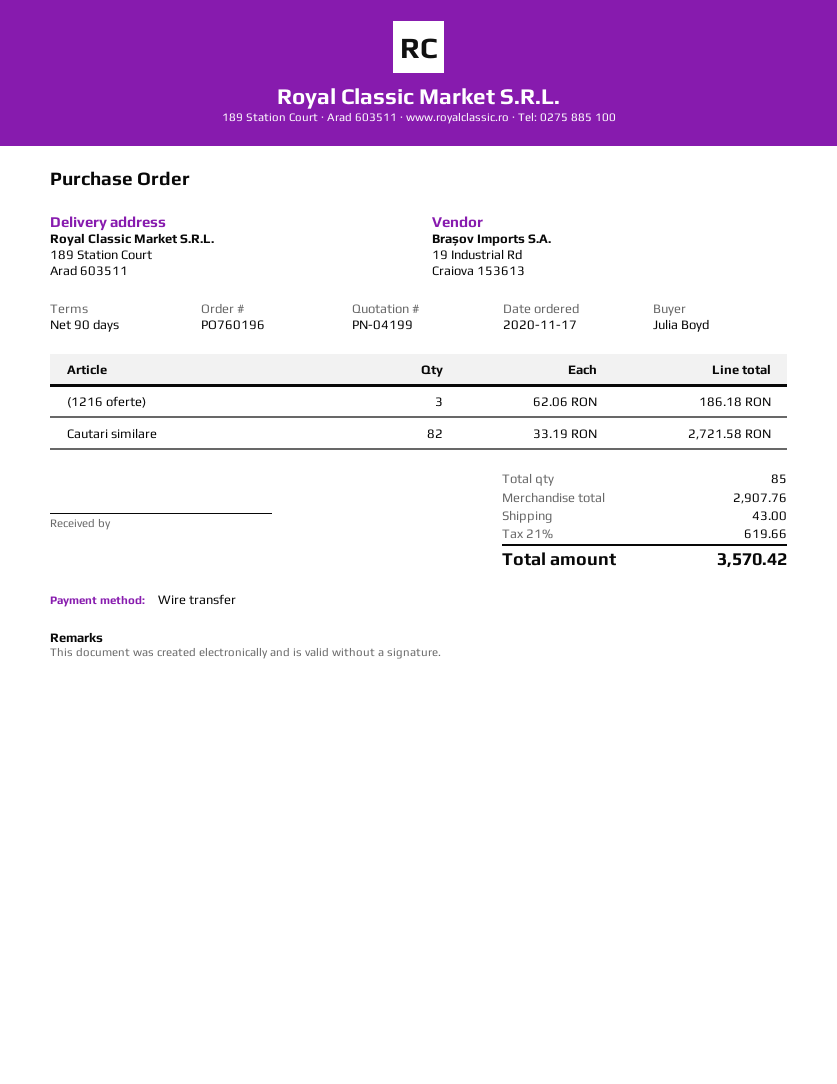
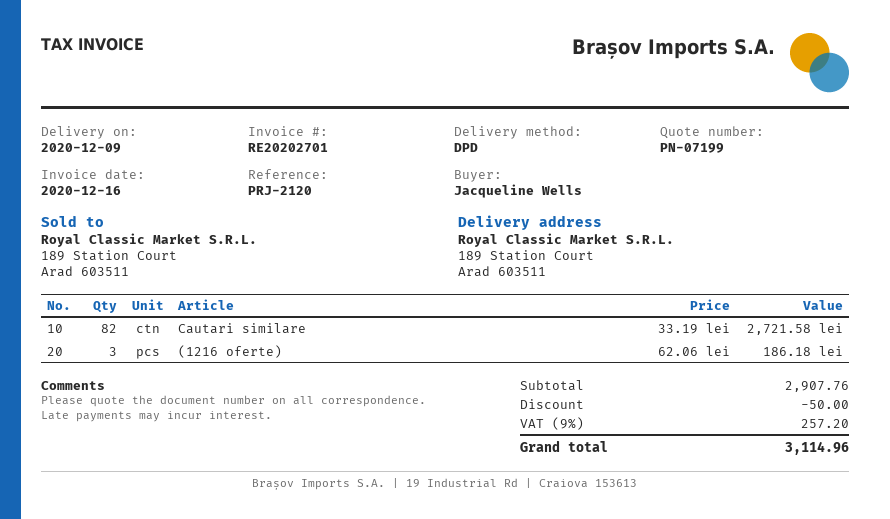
quote number: PN-04199 -> PN-07199
ordered by: Julia Boyd -> Jacqueline Wells
discount: none -> 50.00
shipping: 43.00 -> none
tax: 21% = 619.66 -> 9% = 257.20
total: 3570.42 -> 3114.96

